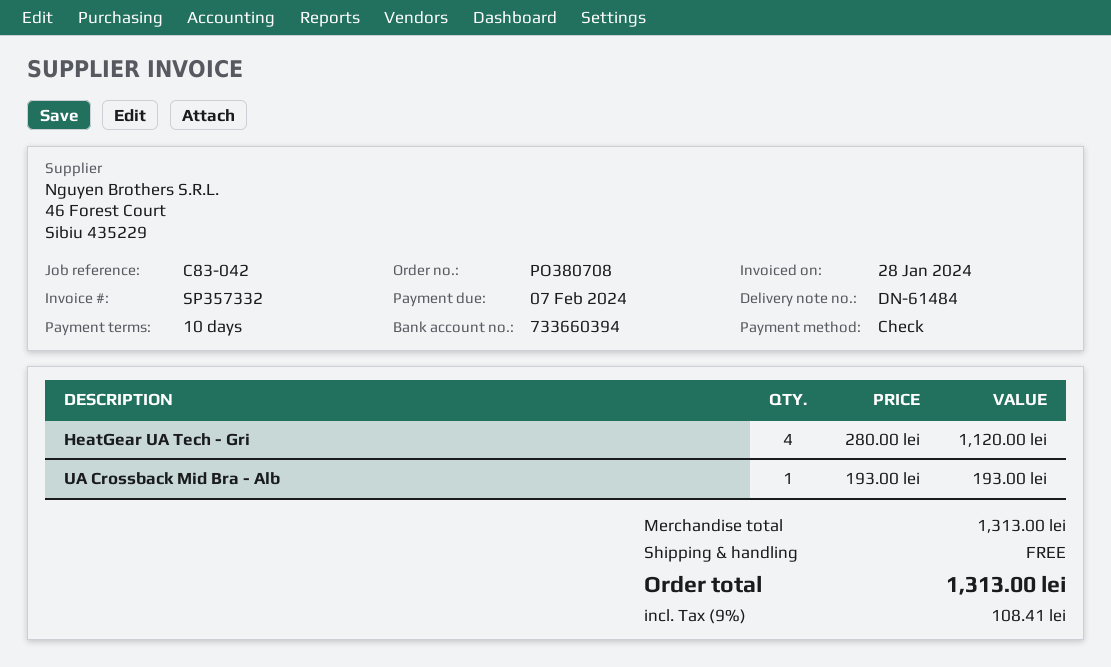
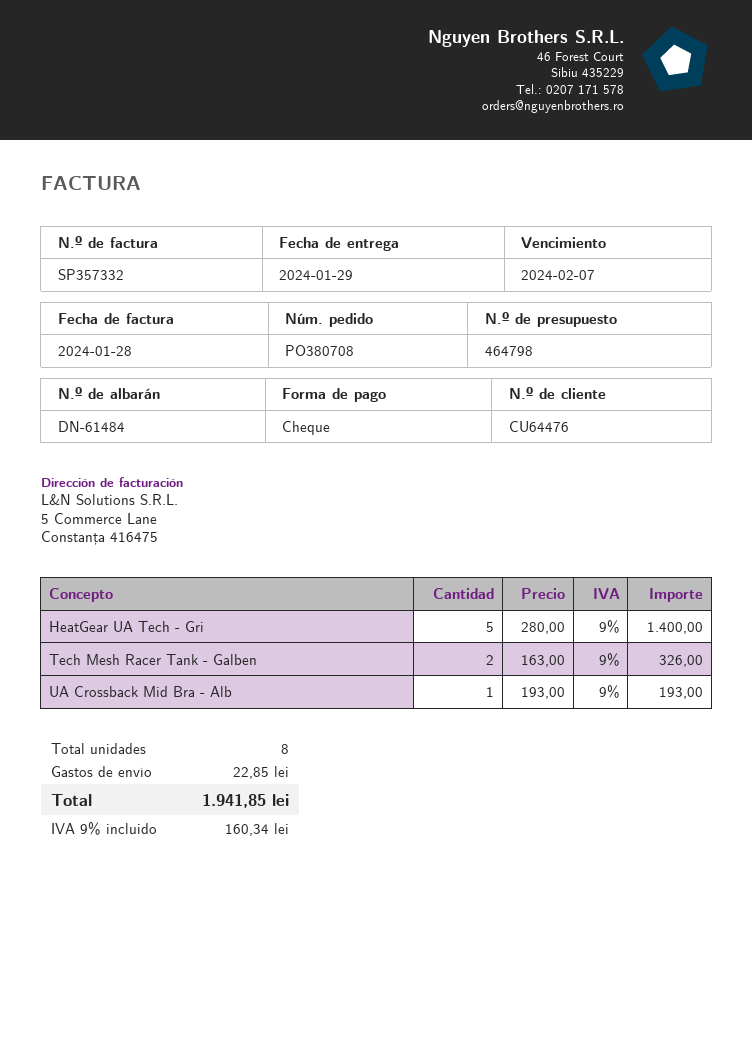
HeatGear UA Tech - Gri: 4 x 280.00 = 1120.00 -> 5 x 280.00 = 1400.00
Tech Mesh Racer Tank - Galben: none -> 2 x 163.00 = 326.00
shipping: 0.00 -> 22.85
tax: 9% = 108.41 -> 9% = 160.34
total: 1313.00 -> 1941.85

